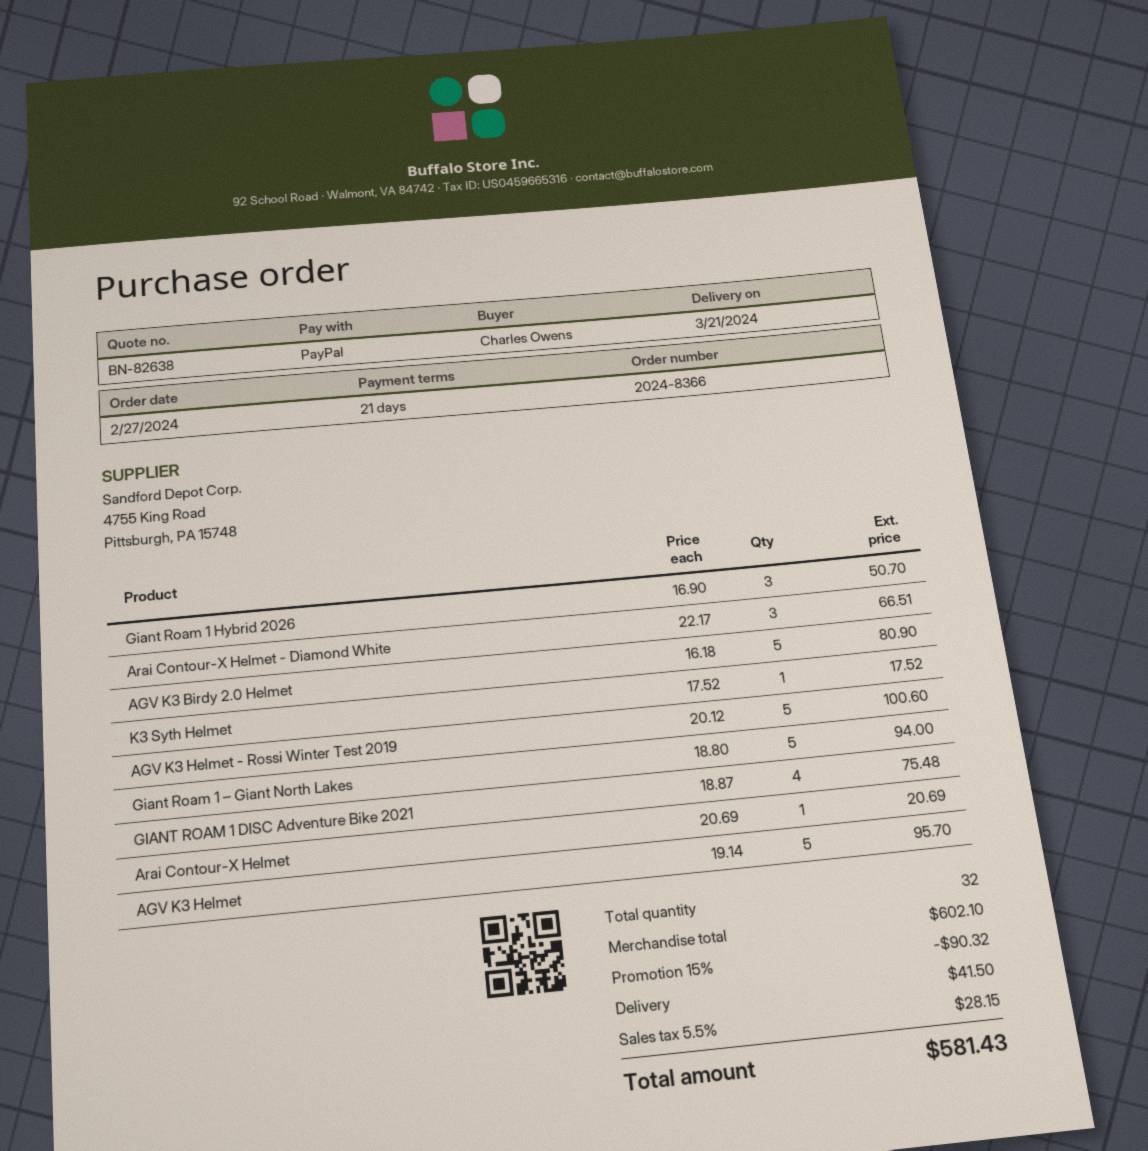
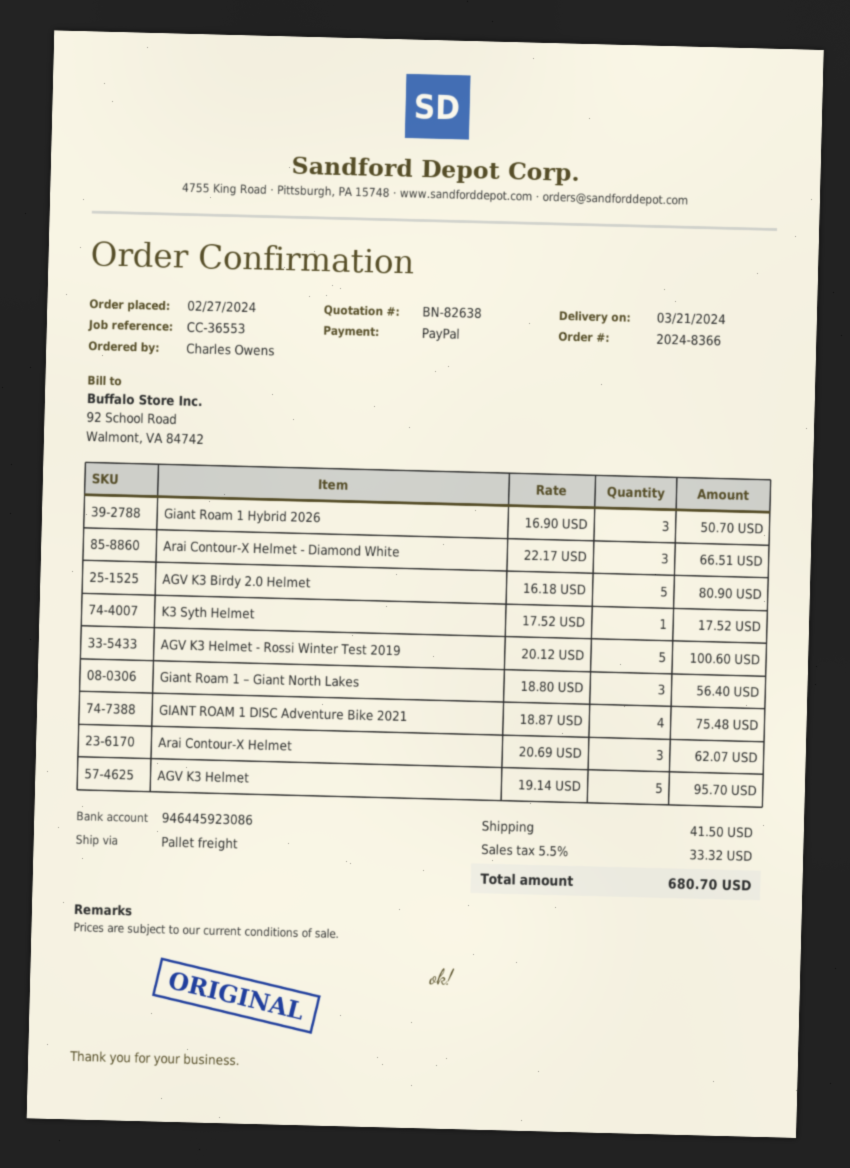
Giant Roam 1 – Giant North Lakes: 5 x 18.80 = 94.00 -> 3 x 18.80 = 56.40
Arai Contour-X Helmet: 1 x 20.69 = 20.69 -> 3 x 20.69 = 62.07
discount: 15% = 90.32 -> none
tax: 5.5% = 28.15 -> 5.5% = 33.32
total: 581.43 -> 680.70

